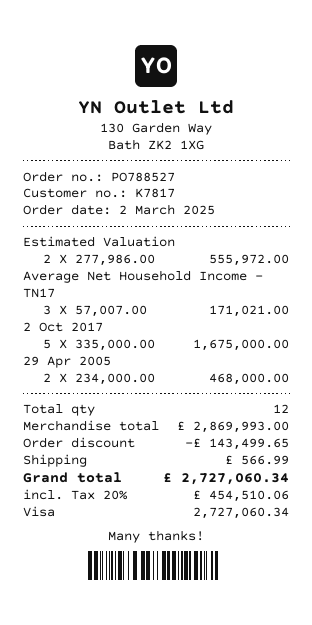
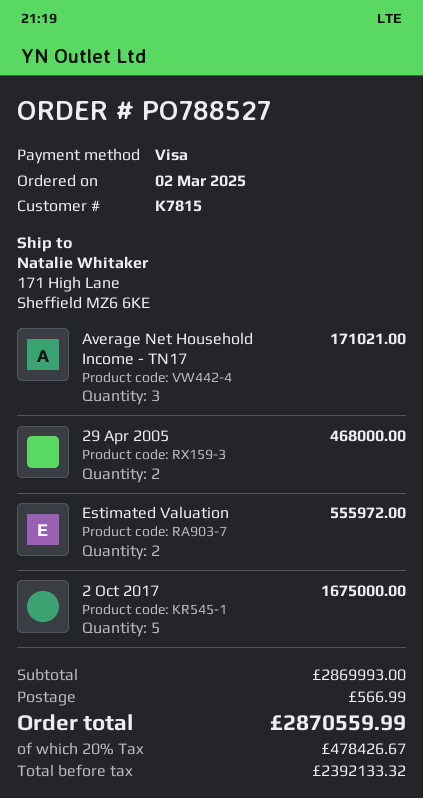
customer number: K7817 -> K7815
discount: 143499.65 -> none
tax: 20% = 454510.06 -> 20% = 478426.67
total: 2727060.34 -> 2870559.99

